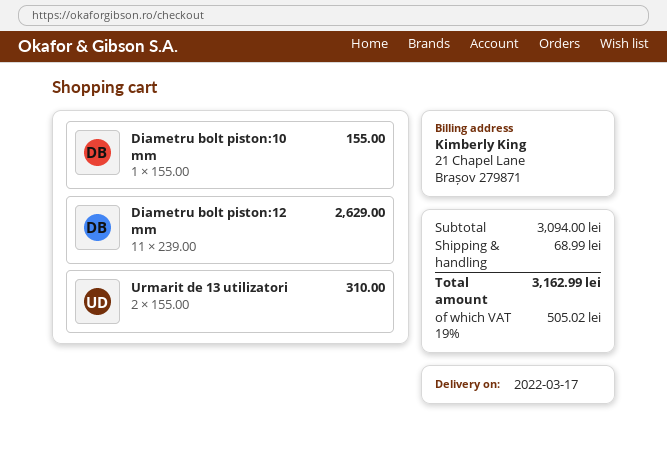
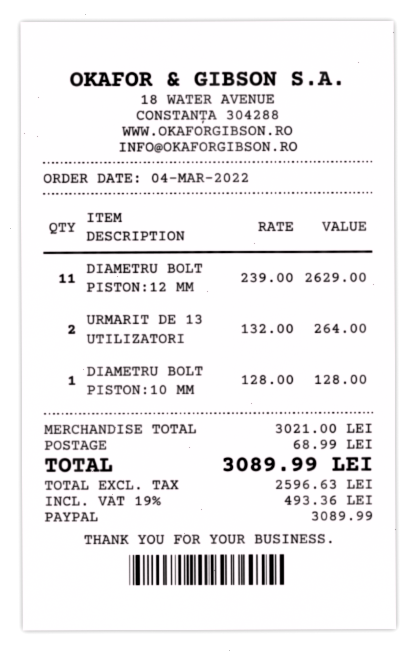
Diametru bolt piston:10 mm: 1 x 155.00 = 155.00 -> 1 x 128.00 = 128.00
Urmarit de 13 utilizatori: 2 x 155.00 = 310.00 -> 2 x 132.00 = 264.00
subtotal: 3094.00 -> 3021.00
tax: 19% = 505.02 -> 19% = 493.36
total: 3162.99 -> 3089.99

